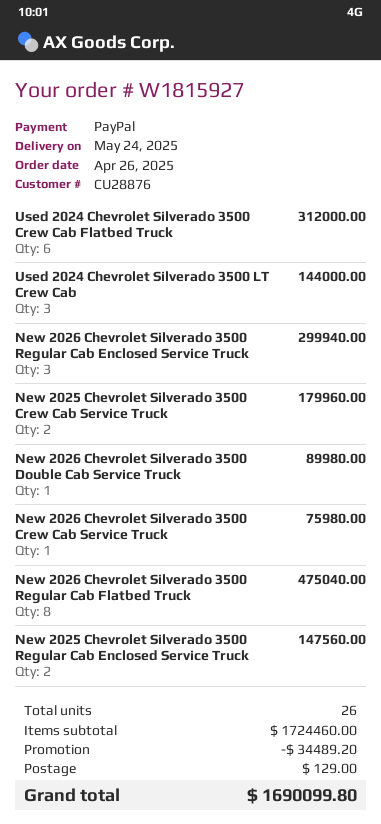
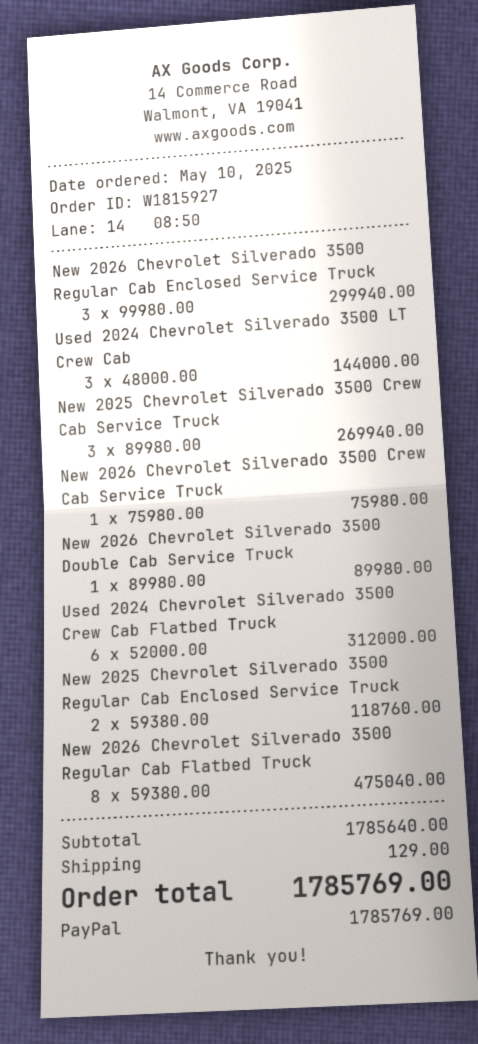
order date: 2025-04-26 -> 2025-05-10
New 2025 Chevrolet Silverado 3500 Crew Cab Service Truck: 2 for 179960.00 -> 3 for 269940.00
New 2025 Chevrolet Silverado 3500 Regular Cab Enclosed Service Truck: 2 for 147560.00 -> 2 for 118760.00
subtotal: 1724460.00 -> 1785640.00
discount: 34489.20 -> none
total: 1690099.80 -> 1785769.00

